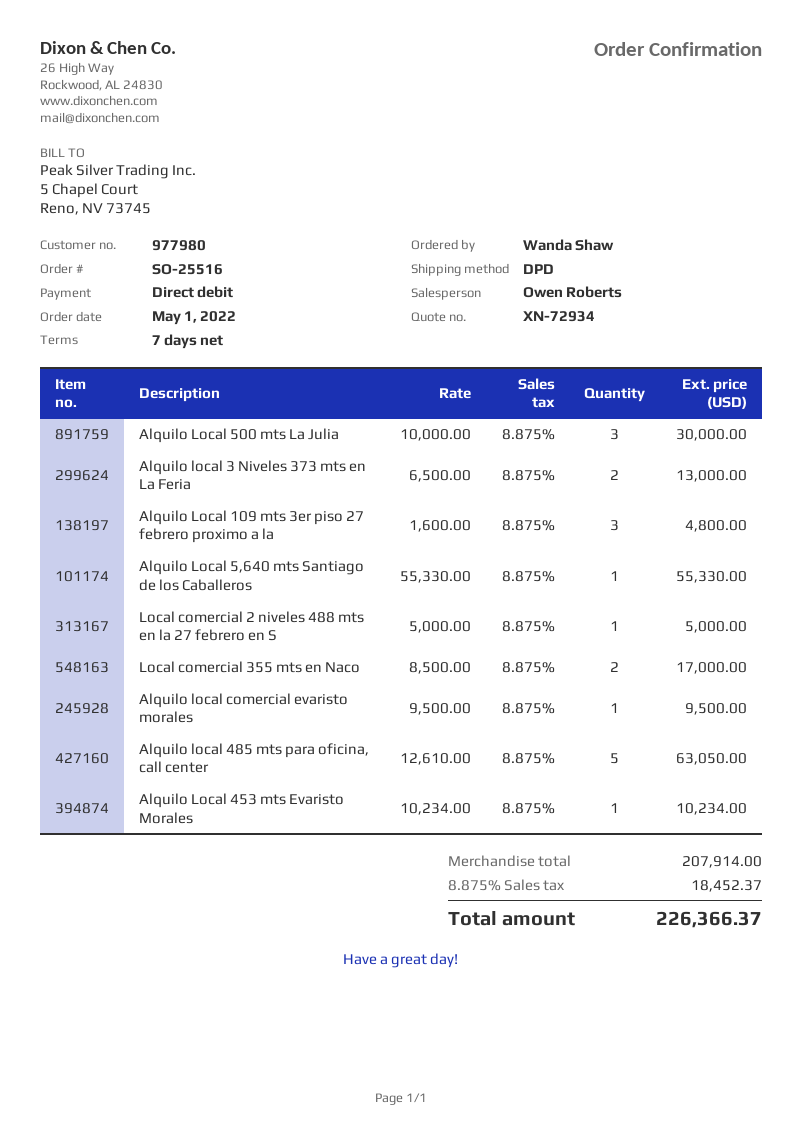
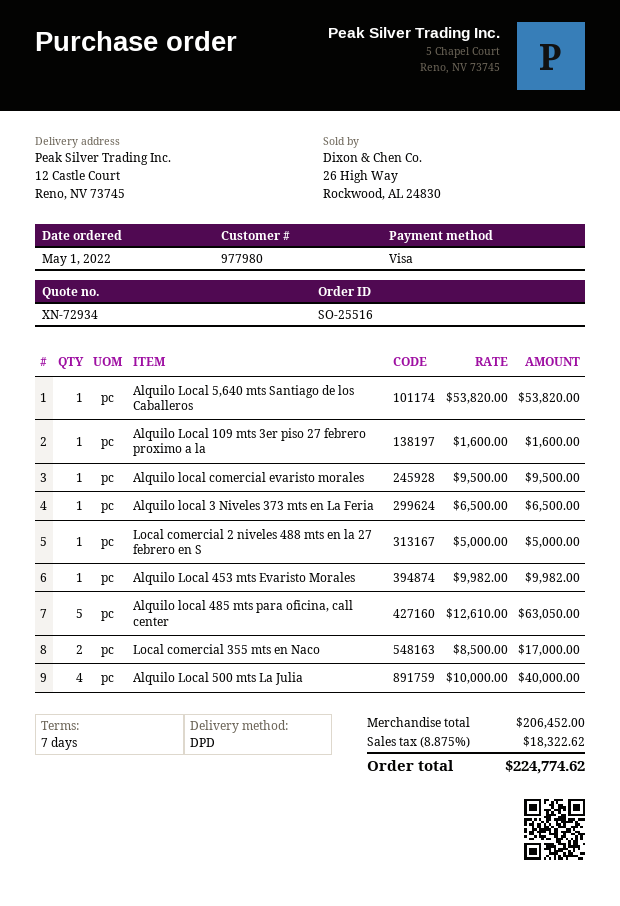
payment method: direct debit -> Visa
Alquilo Local 500 mts La Julia: 3 x 10000.00 = 30000.00 -> 4 x 10000.00 = 40000.00
Alquilo local 3 Niveles 373 mts en La Feria: 2 x 6500.00 = 13000.00 -> 1 x 6500.00 = 6500.00
Alquilo Local 109 mts 3er piso 27 febrero proximo a la: 3 x 1600.00 = 4800.00 -> 1 x 1600.00 = 1600.00
Alquilo Local 5,640 mts Santiago de los Caballeros: 1 x 55330.00 = 55330.00 -> 1 x 53820.00 = 53820.00
Alquilo Local 453 mts Evaristo Morales: 1 x 10234.00 = 10234.00 -> 1 x 9982.00 = 9982.00
subtotal: 207914.00 -> 206452.00
tax: 8.875% = 18452.37 -> 8.875% = 18322.62
total: 226366.37 -> 224774.62

